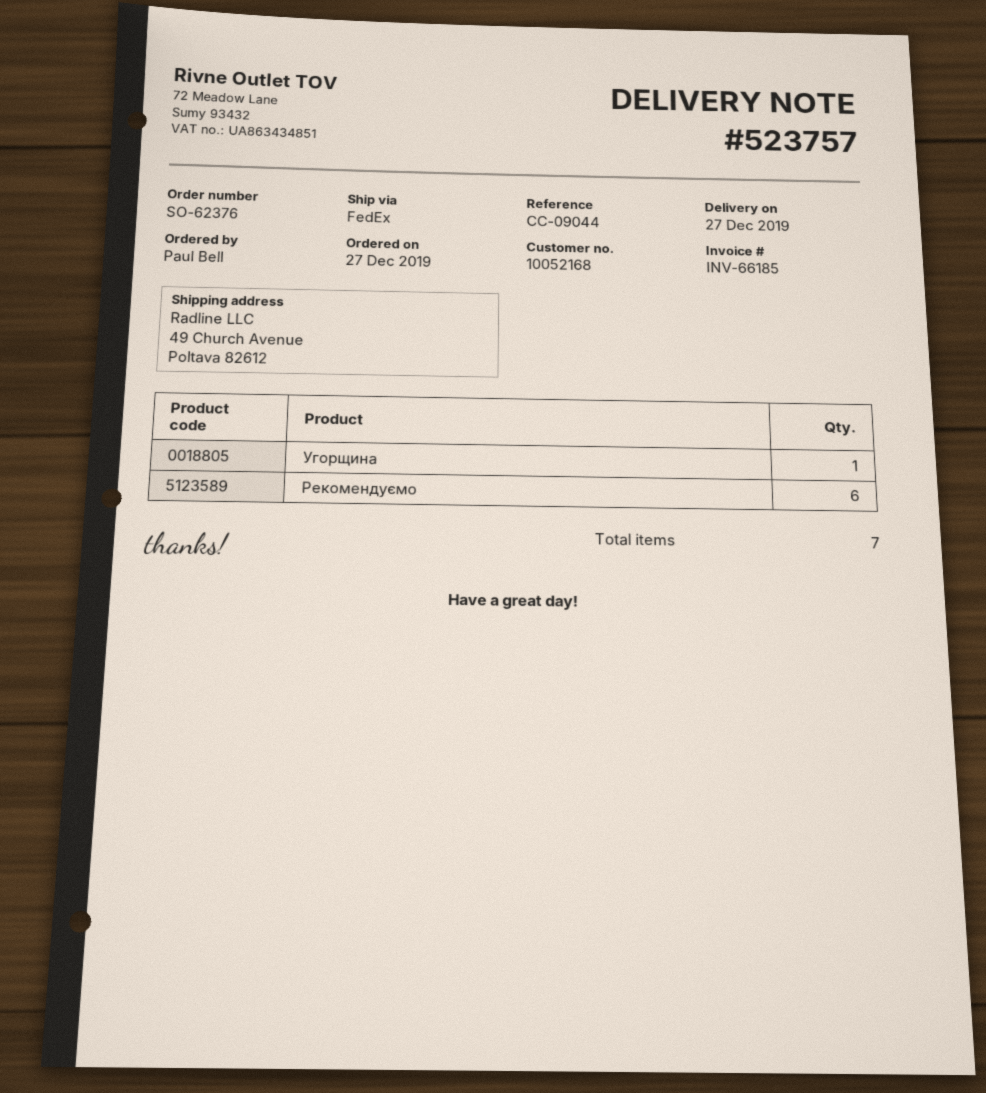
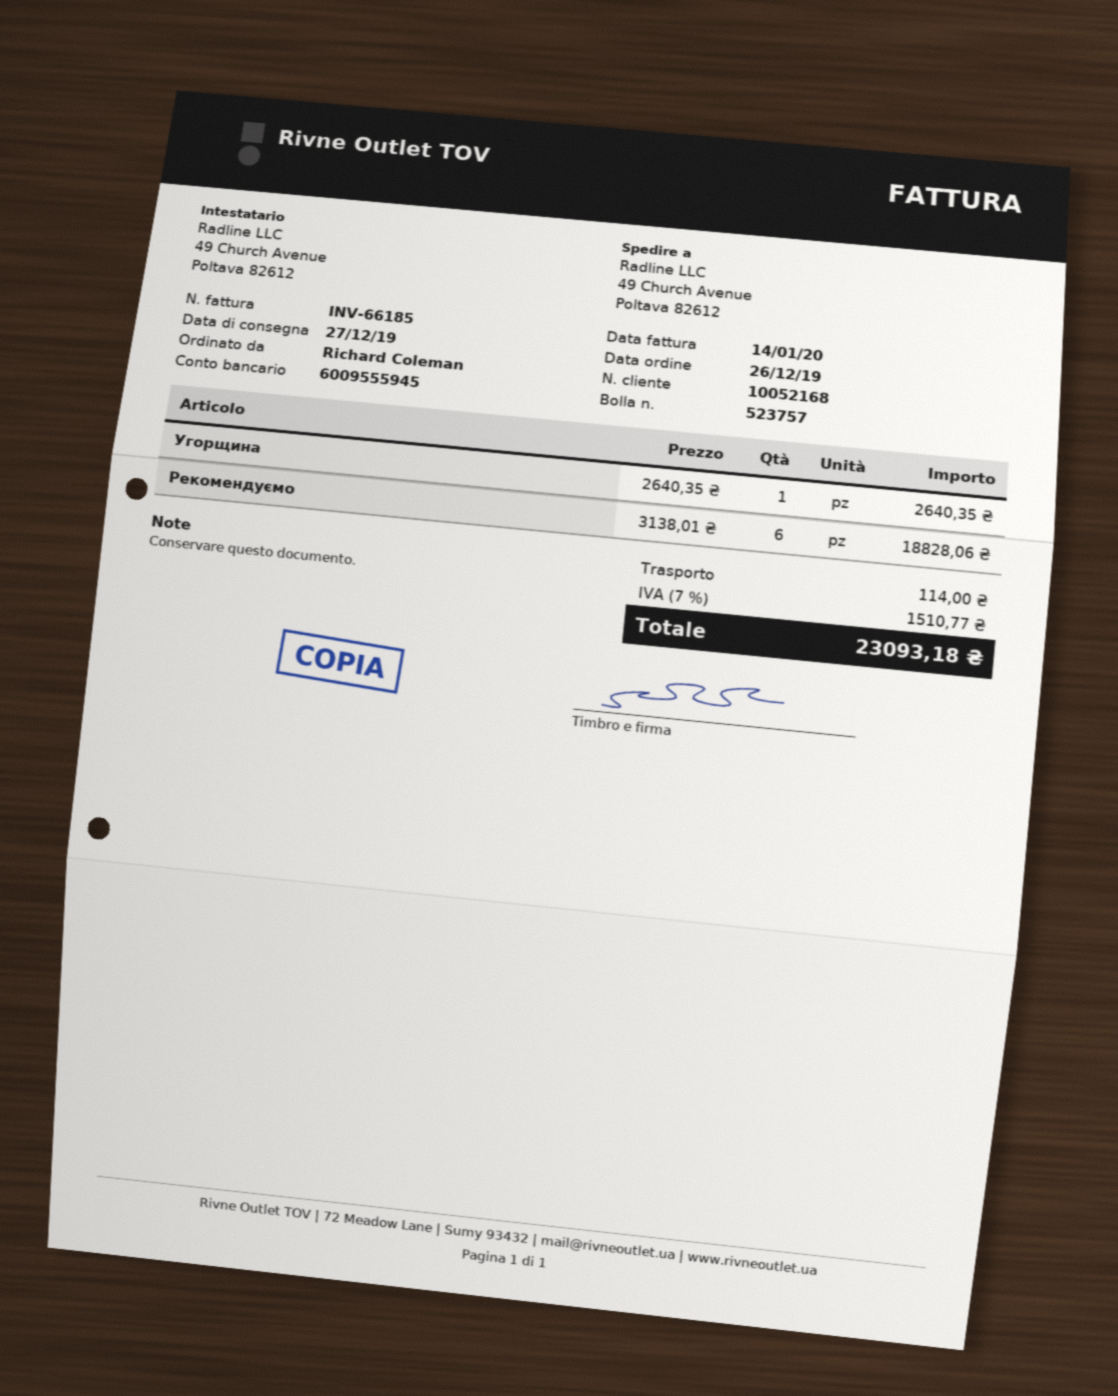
order date: 2019-12-27 -> 2019-12-26
ordered by: Paul Bell -> Richard Coleman

